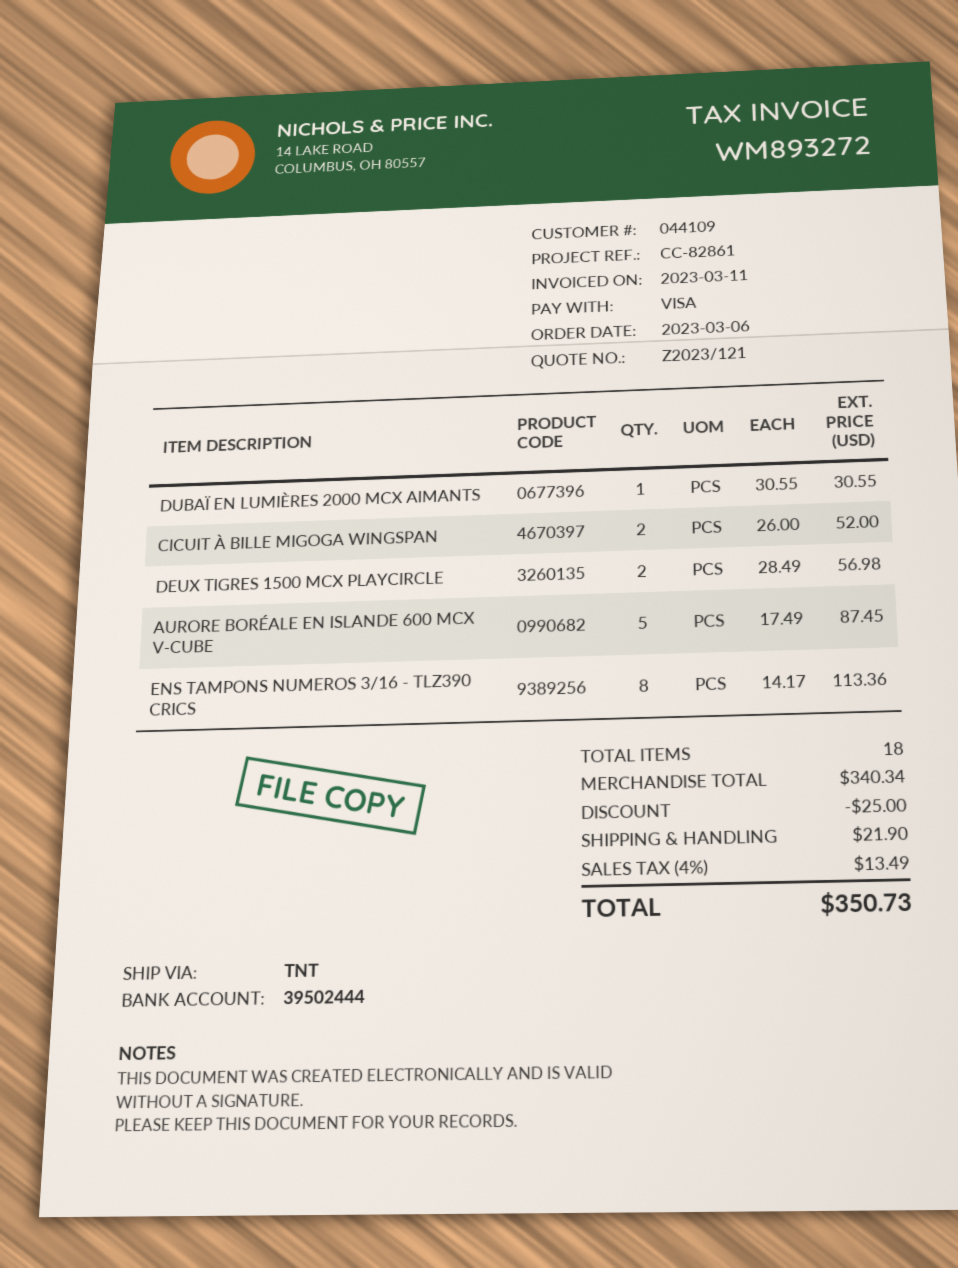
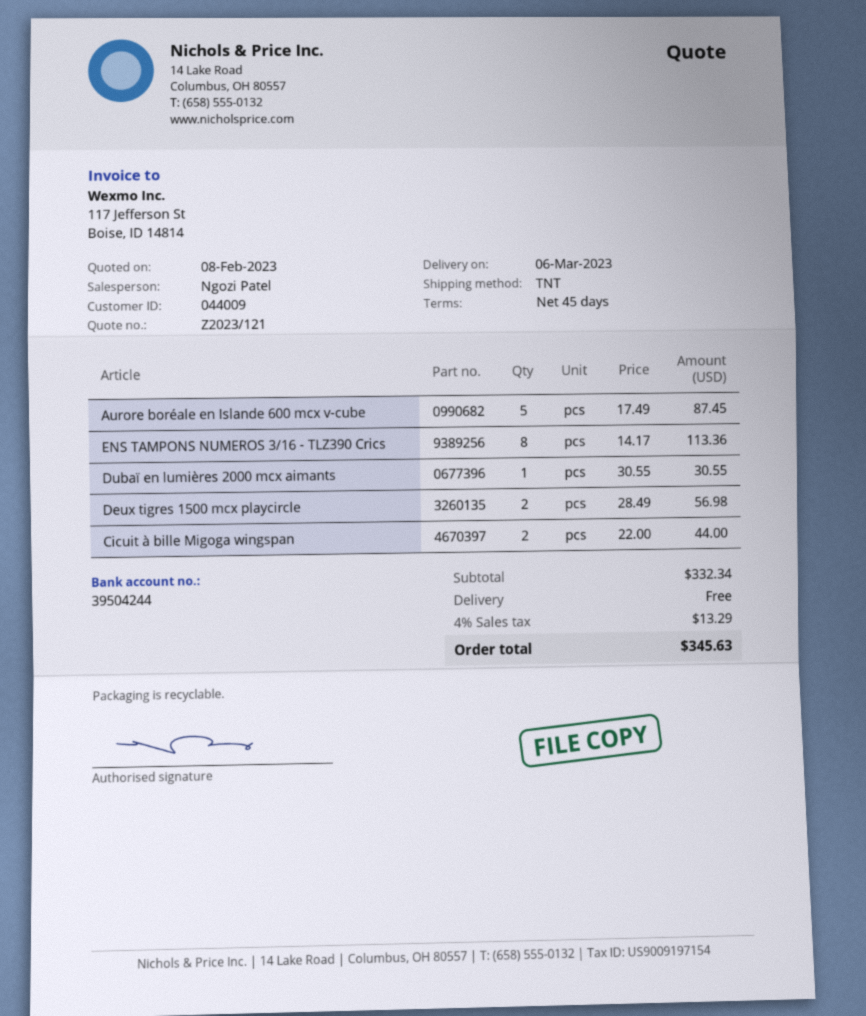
customer number: 044109 -> 044009
bank account: 39502444 -> 39504244
CICUIT À BILLE MIGOGA WINGSPAN: 2 x 26.00 = 52.00 -> 2 x 22.00 = 44.00
subtotal: 340.34 -> 332.34
discount: 25.00 -> none
shipping: 21.90 -> 0.00
tax: 4% = 13.49 -> 4% = 13.29
total: 350.73 -> 345.63

